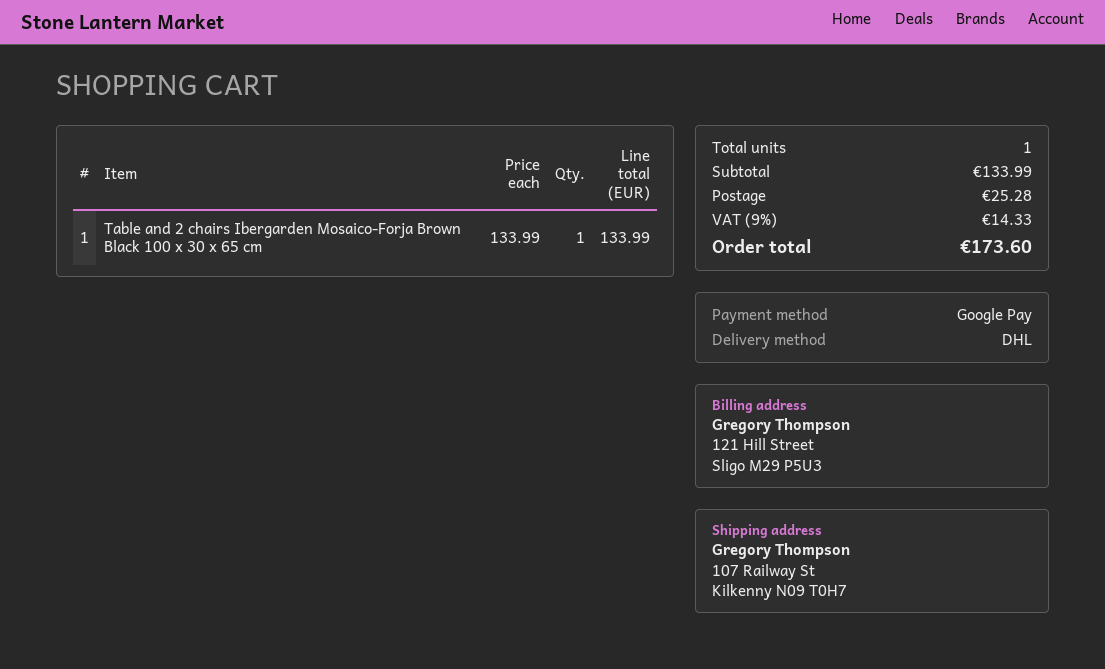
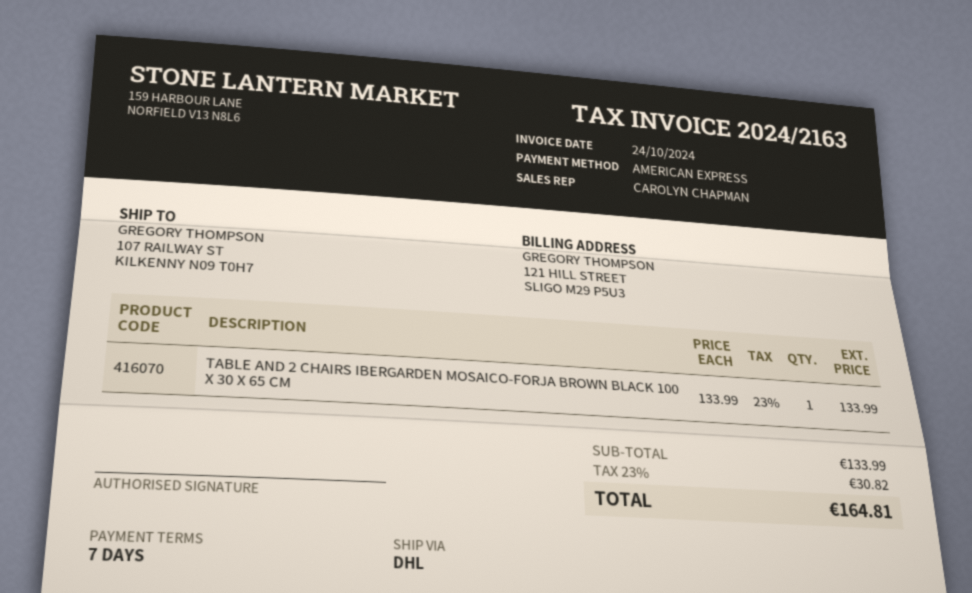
payment method: Google Pay -> American Express
shipping: 25.28 -> none
tax: 9% = 14.33 -> 23% = 30.82
total: 173.60 -> 164.81

